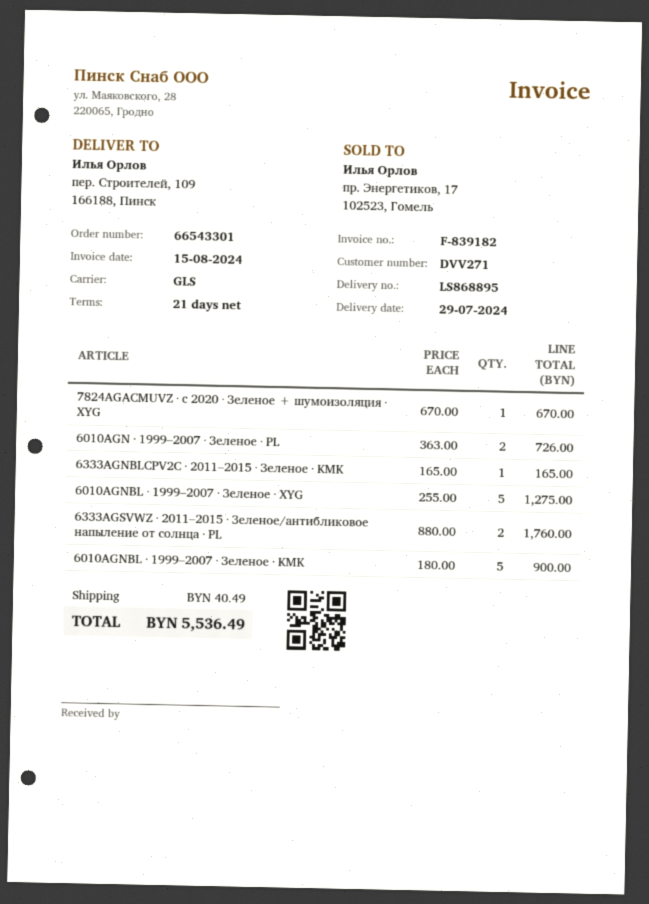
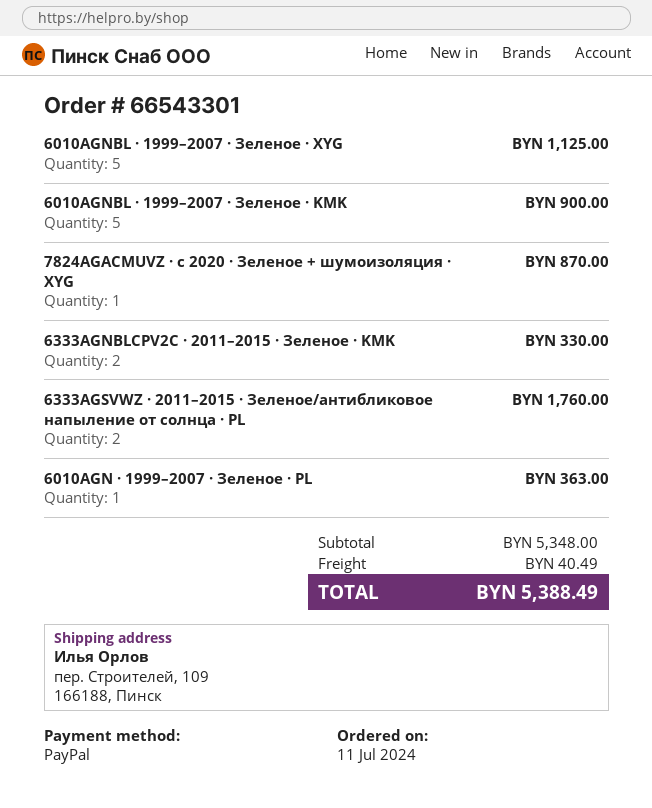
7824AGACMUVZ · с 2020 · Зеленое + шумоизоляция · XYG: 1 for 670.00 -> 1 for 870.00
6010AGN · 1999–2007 · Зеленое · PL: 2 for 726.00 -> 1 for 363.00
6333AGNBLCPV2C · 2011–2015 · Зеленое · KMK: 1 for 165.00 -> 2 for 330.00
6010AGNBL · 1999–2007 · Зеленое · XYG: 5 for 1275.00 -> 5 for 1125.00
total: 5536.49 -> 5388.49

